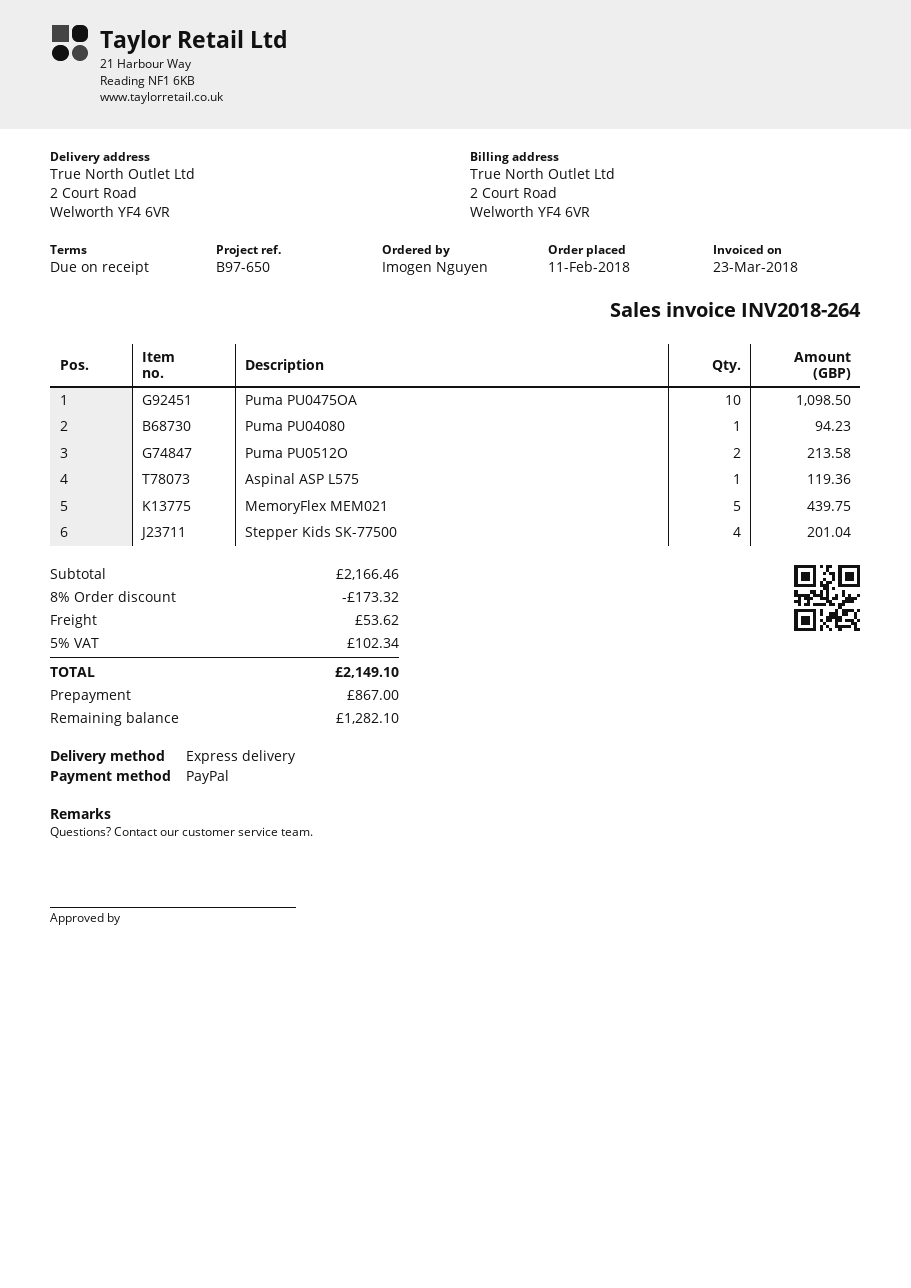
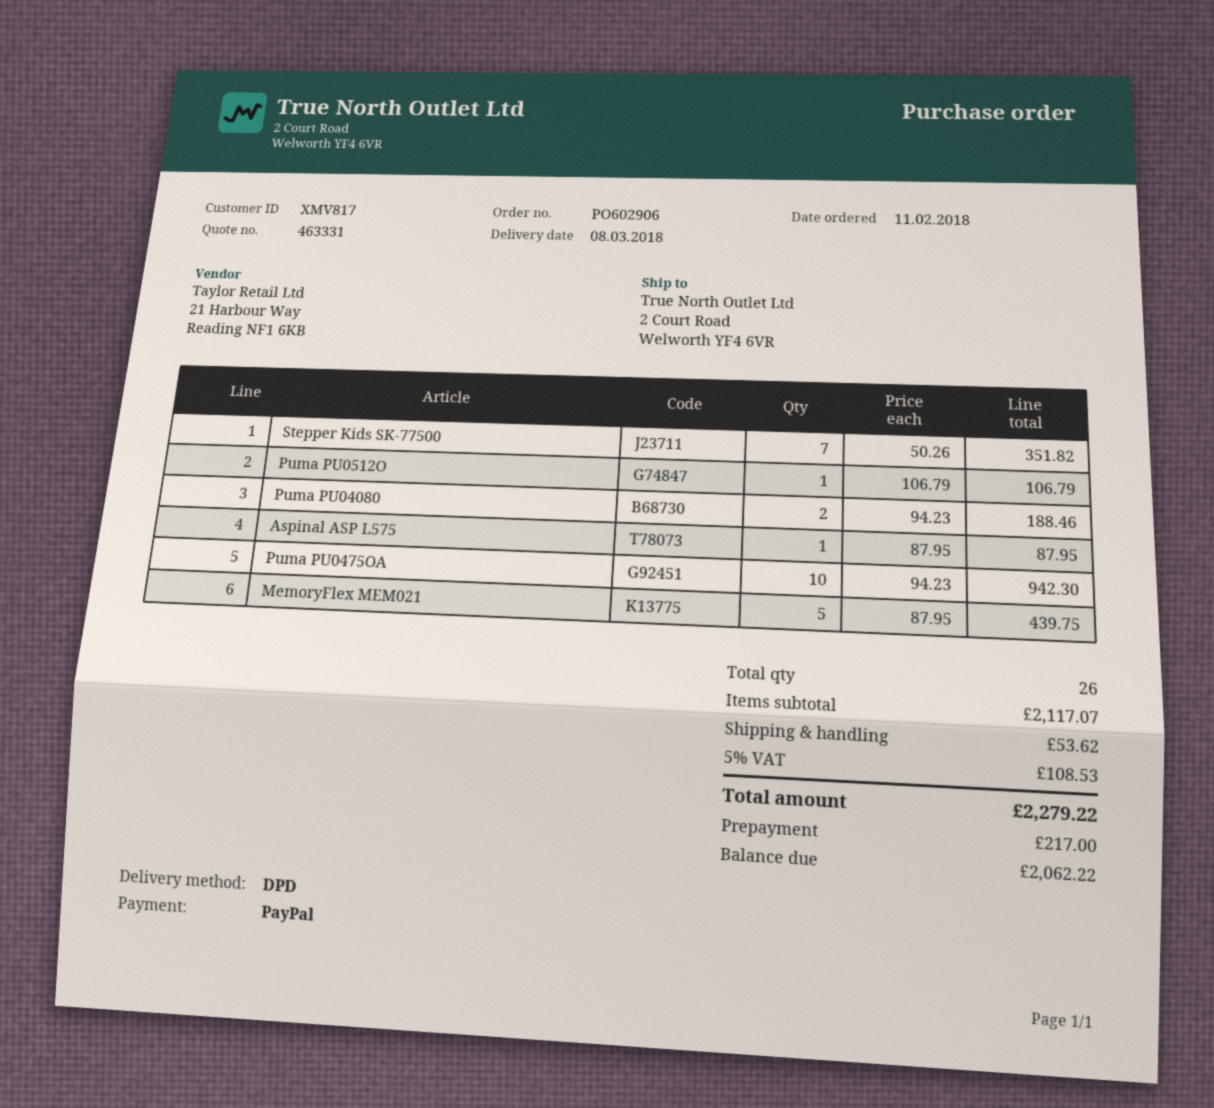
shipping method: express -> DPD
Puma PU0475OA: 10 for 1098.50 -> 10 for 942.30
Puma PU04080: 1 for 94.23 -> 2 for 188.46
Puma PU0512O: 2 for 213.58 -> 1 for 106.79
Aspinal ASP L575: 1 for 119.36 -> 1 for 87.95
Stepper Kids SK-77500: 4 for 201.04 -> 7 for 351.82
subtotal: 2166.46 -> 2117.07
discount: 8% = 173.32 -> none
tax: 5% = 102.34 -> 5% = 108.53
total: 2149.10 -> 2279.22
deposit: 867.00 -> 217.00
balance: 1282.10 -> 2062.22

